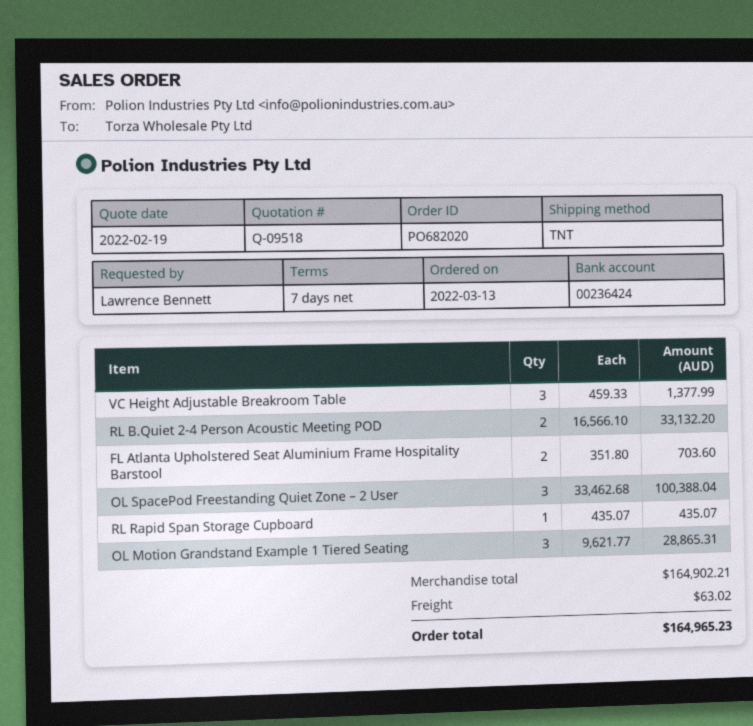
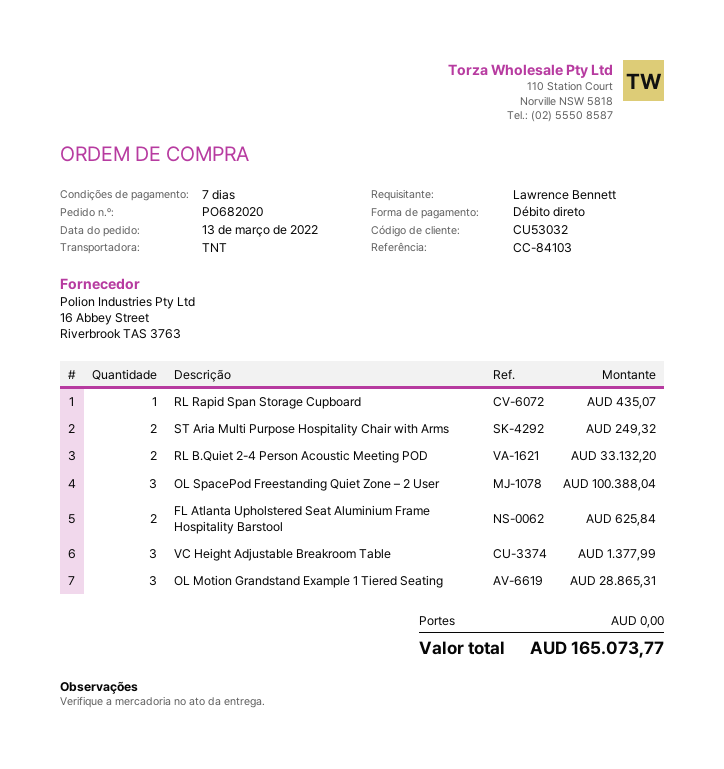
FL Atlanta Upholstered Seat Aluminium Frame Hospitality Barstool: 2 for 703.60 -> 2 for 625.84
ST Aria Multi Purpose Hospitality Chair with Arms: none -> 2 for 249.32
shipping: 63.02 -> 0.00
total: 164965.23 -> 165073.77

